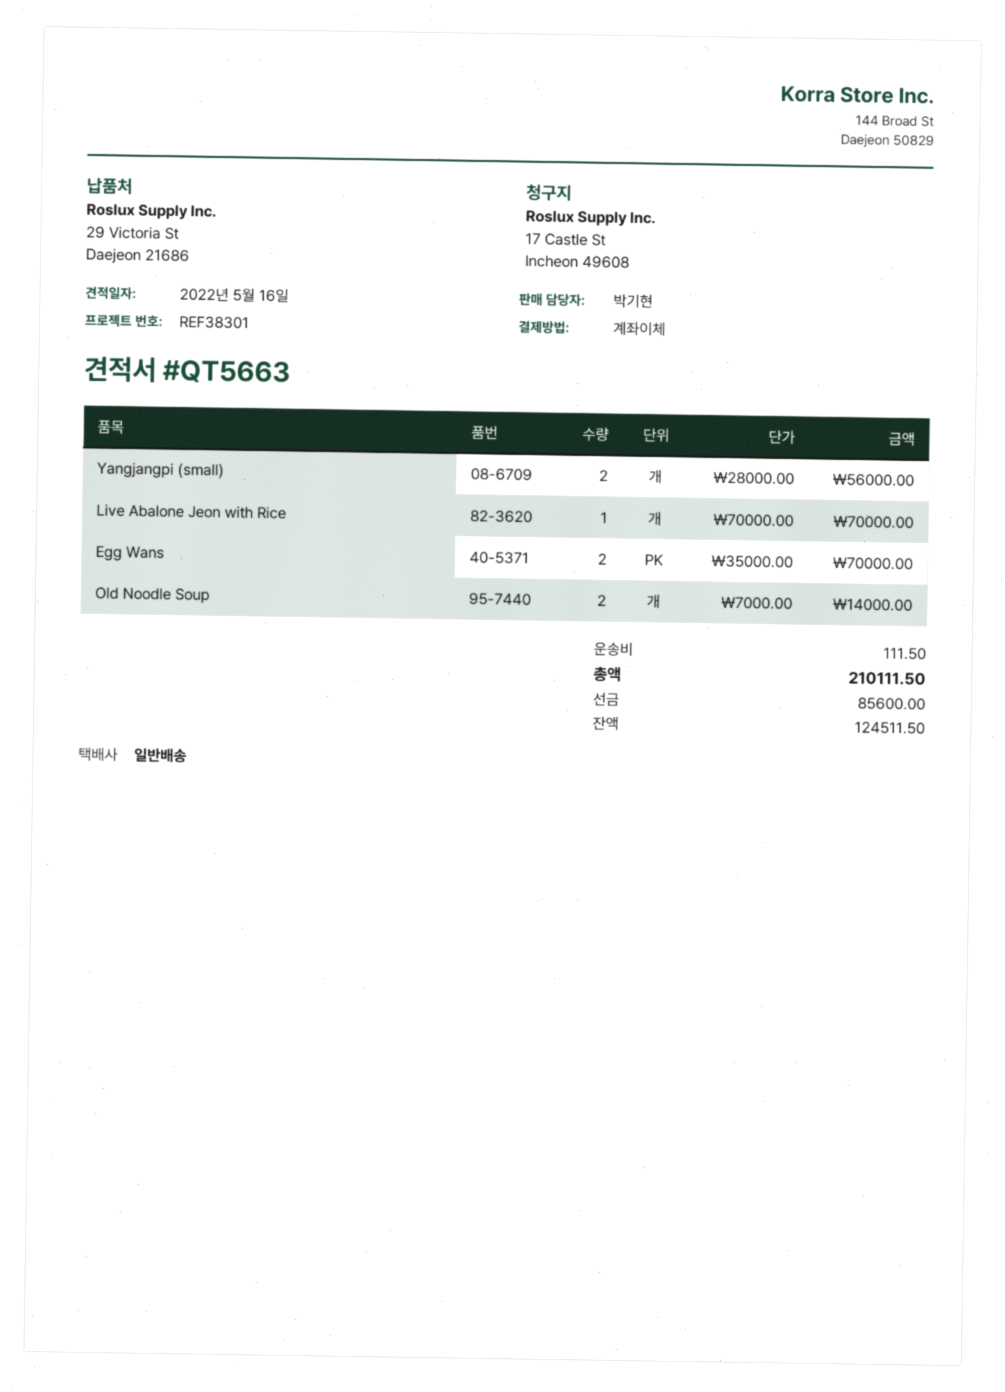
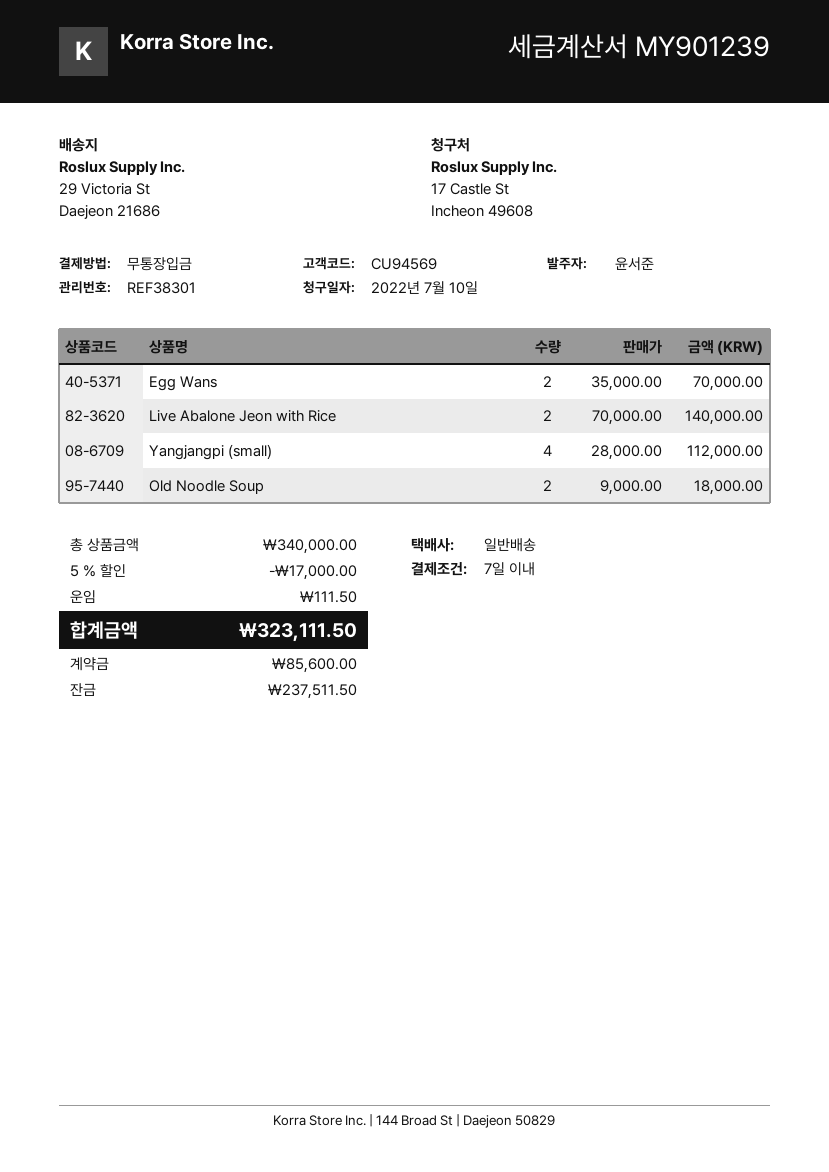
Yangjangpi (small): 2 x 28000.00 = 56000.00 -> 4 x 28000.00 = 112000.00
Live Abalone Jeon with Rice: 1 x 70000.00 = 70000.00 -> 2 x 70000.00 = 140000.00
Old Noodle Soup: 2 x 7000.00 = 14000.00 -> 2 x 9000.00 = 18000.00
discount: none -> 5% = 17000.00
total: 210111.50 -> 323111.50
balance: 124511.50 -> 237511.50

